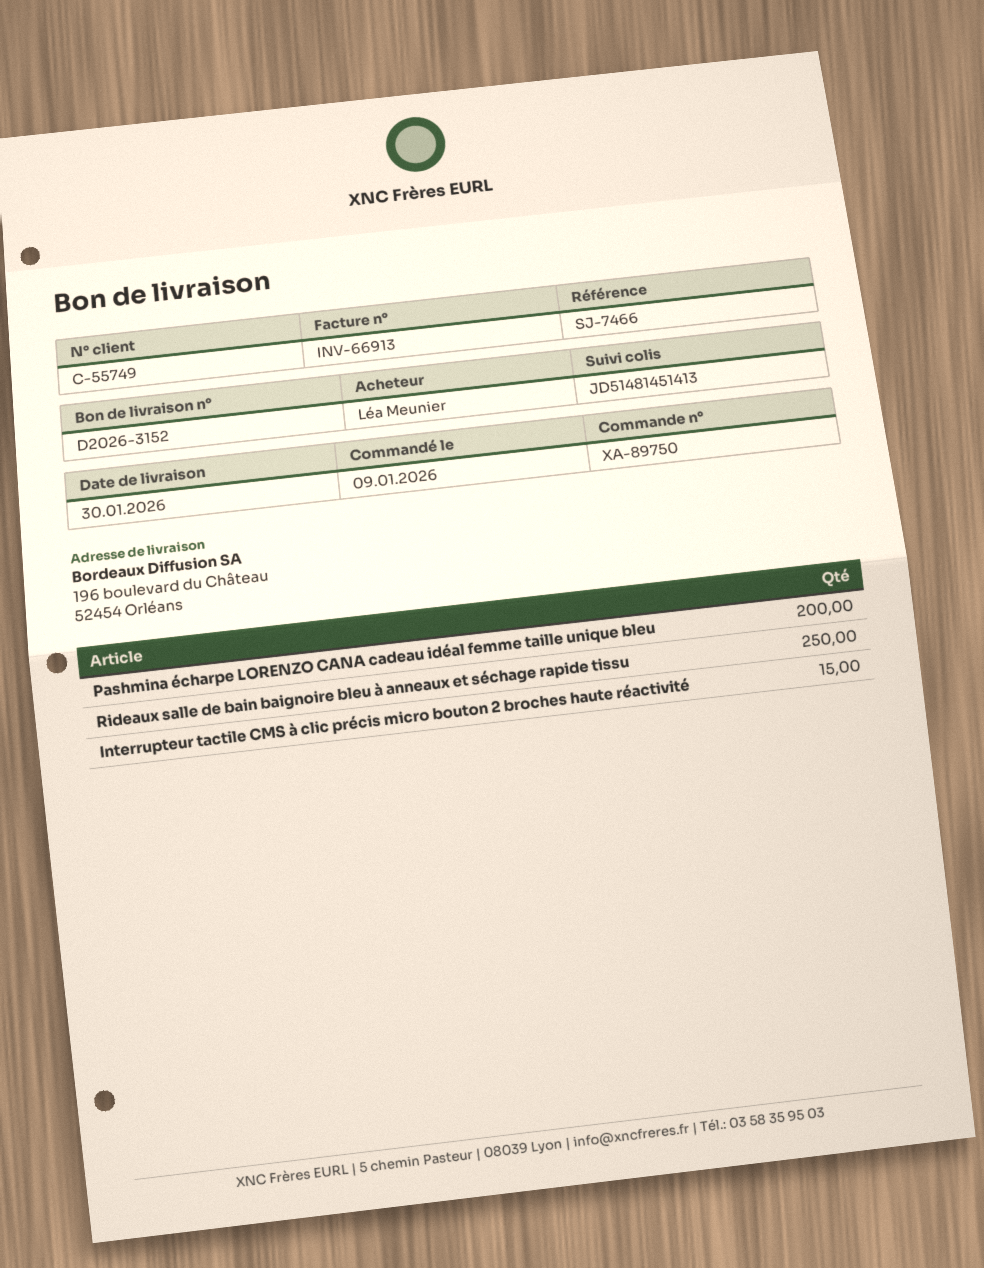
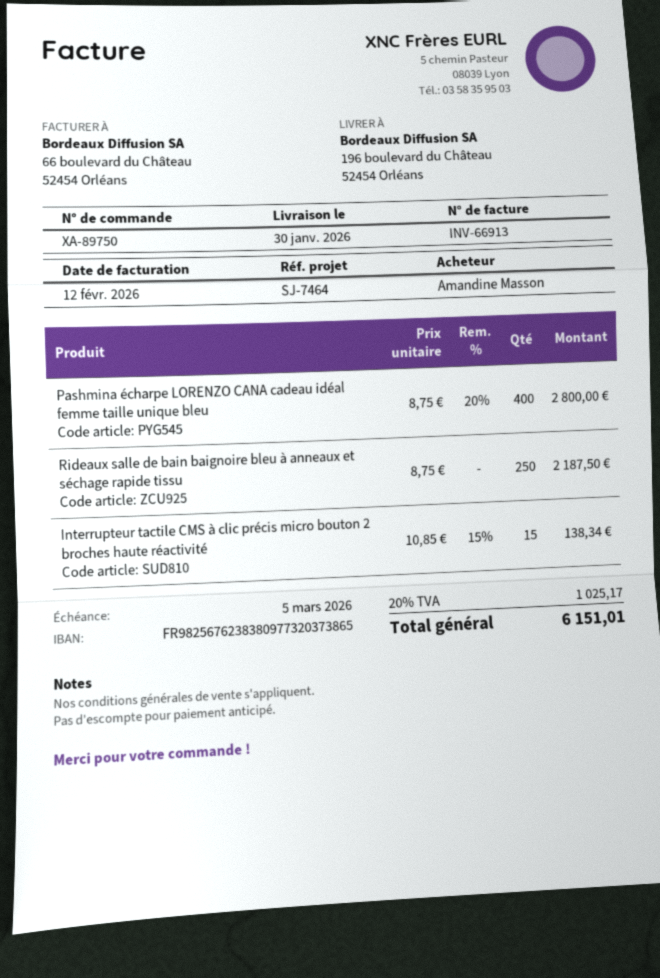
reference: SJ-7466 -> SJ-7464
ordered by: Léa Meunier -> Amandine Masson
Pashmina écharpe LORENZO CANA cadeau idéal femme taille unique bleu: 200 -> 400

